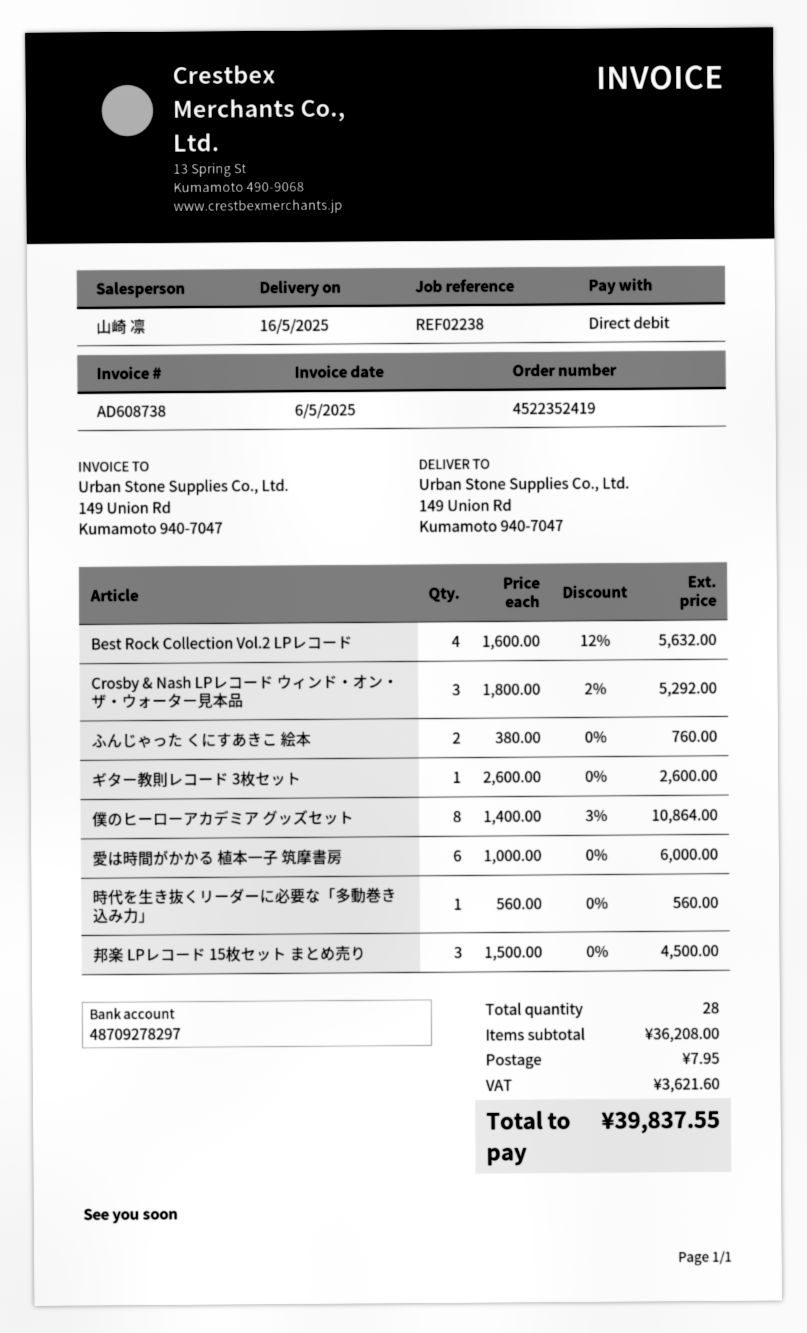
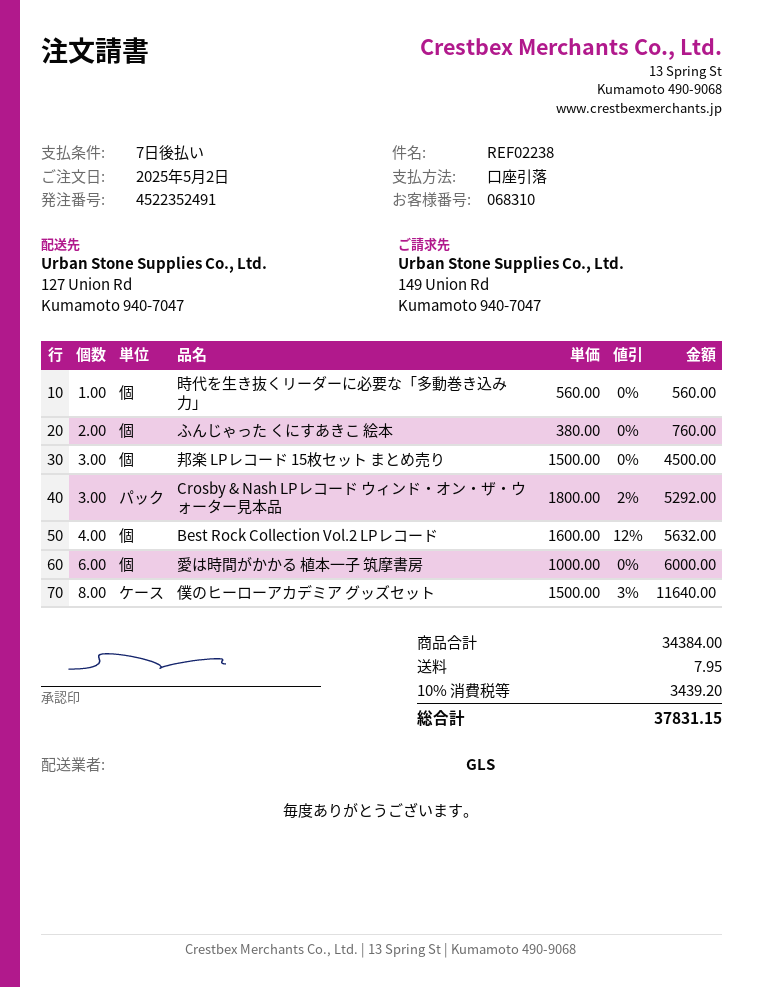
order number: 4522352419 -> 4522352491
ship to: 149 Union Rd, Kumamoto 940-7047 -> 127 Union Rd, Kumamoto 940-7047
ギター教則レコード 3枚セット: 1 x 2600.00 = 2600.00 -> none
僕のヒーローアカデミア グッズセット: 8 x 1400.00 - 3% = 10864.00 -> 8 x 1500.00 - 3% = 11640.00
subtotal: 36208.00 -> 34384.00
tax: 3621.60 -> 3439.20
total: 39837.55 -> 37831.15

